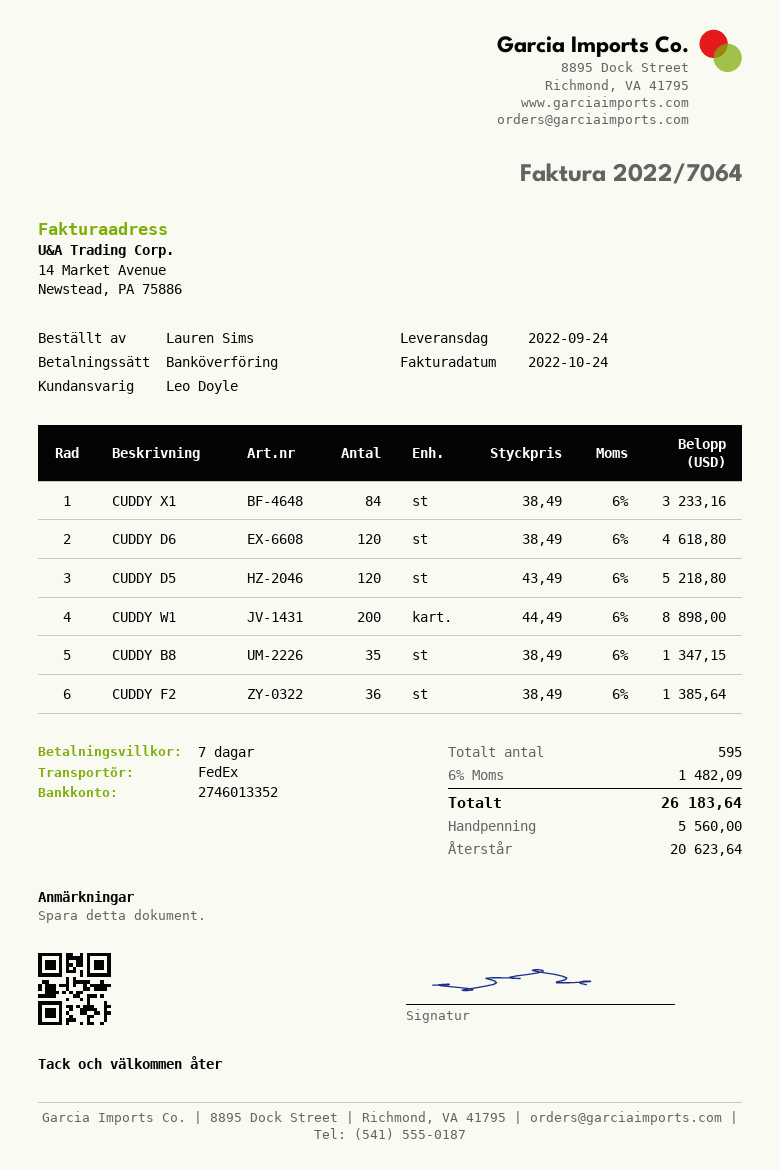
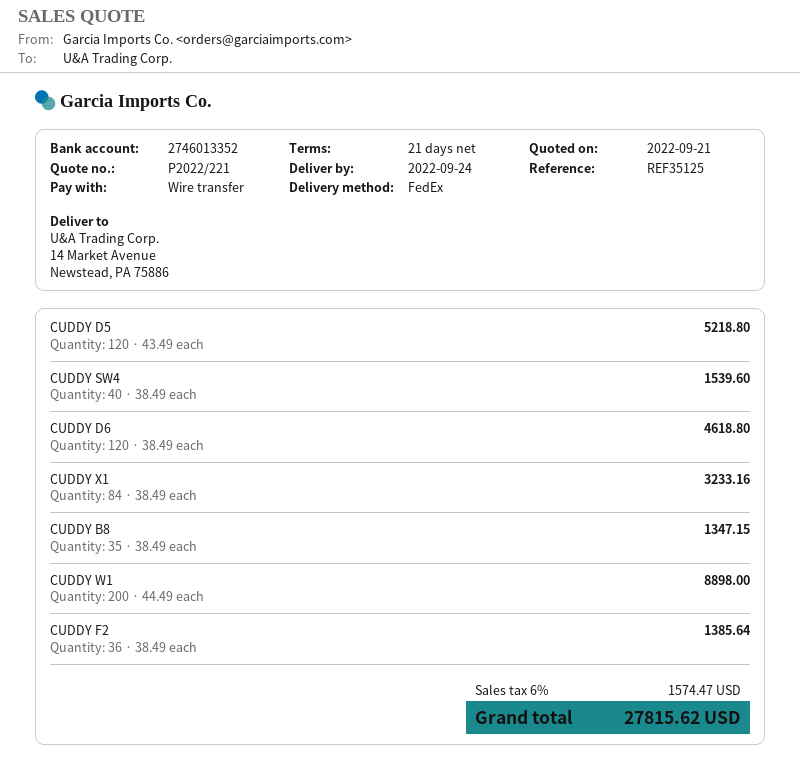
payment terms: 7 days -> 21 days
CUDDY SW4: none -> 40 x 38.49 = 1539.60
tax: 6% = 1482.09 -> 6% = 1574.47
total: 26183.64 -> 27815.62

